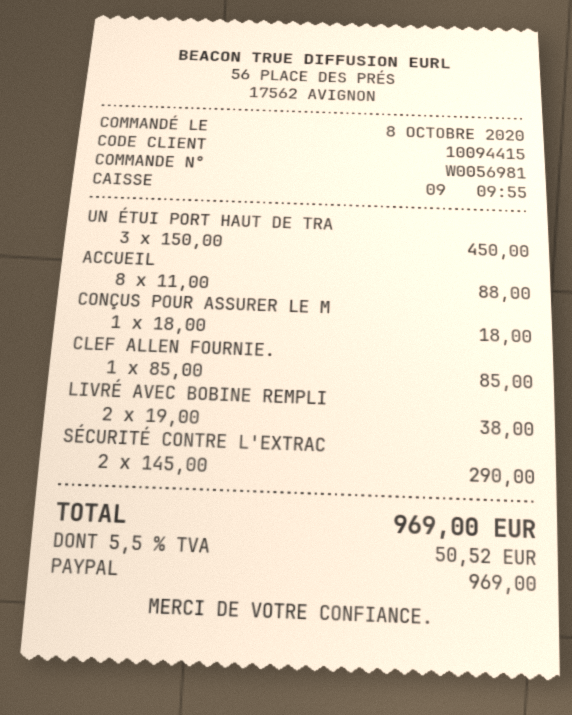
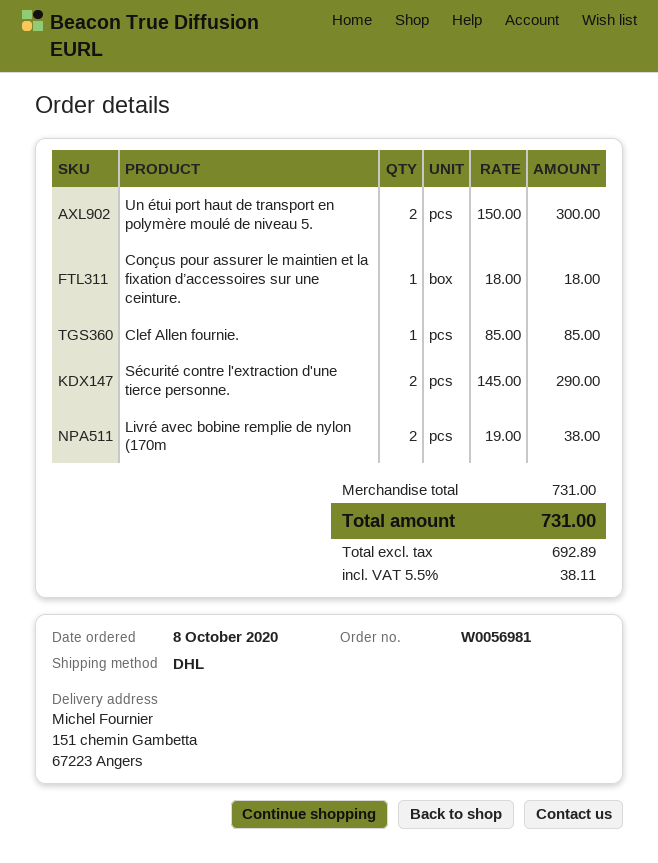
UN ÉTUI PORT HAUT DE TRA: 3 x 150.00 = 450.00 -> 2 x 150.00 = 300.00
ACCUEIL: 8 x 11.00 = 88.00 -> none
tax: 5.5% = 50.52 -> 5.5% = 38.11
total: 969.00 -> 731.00

